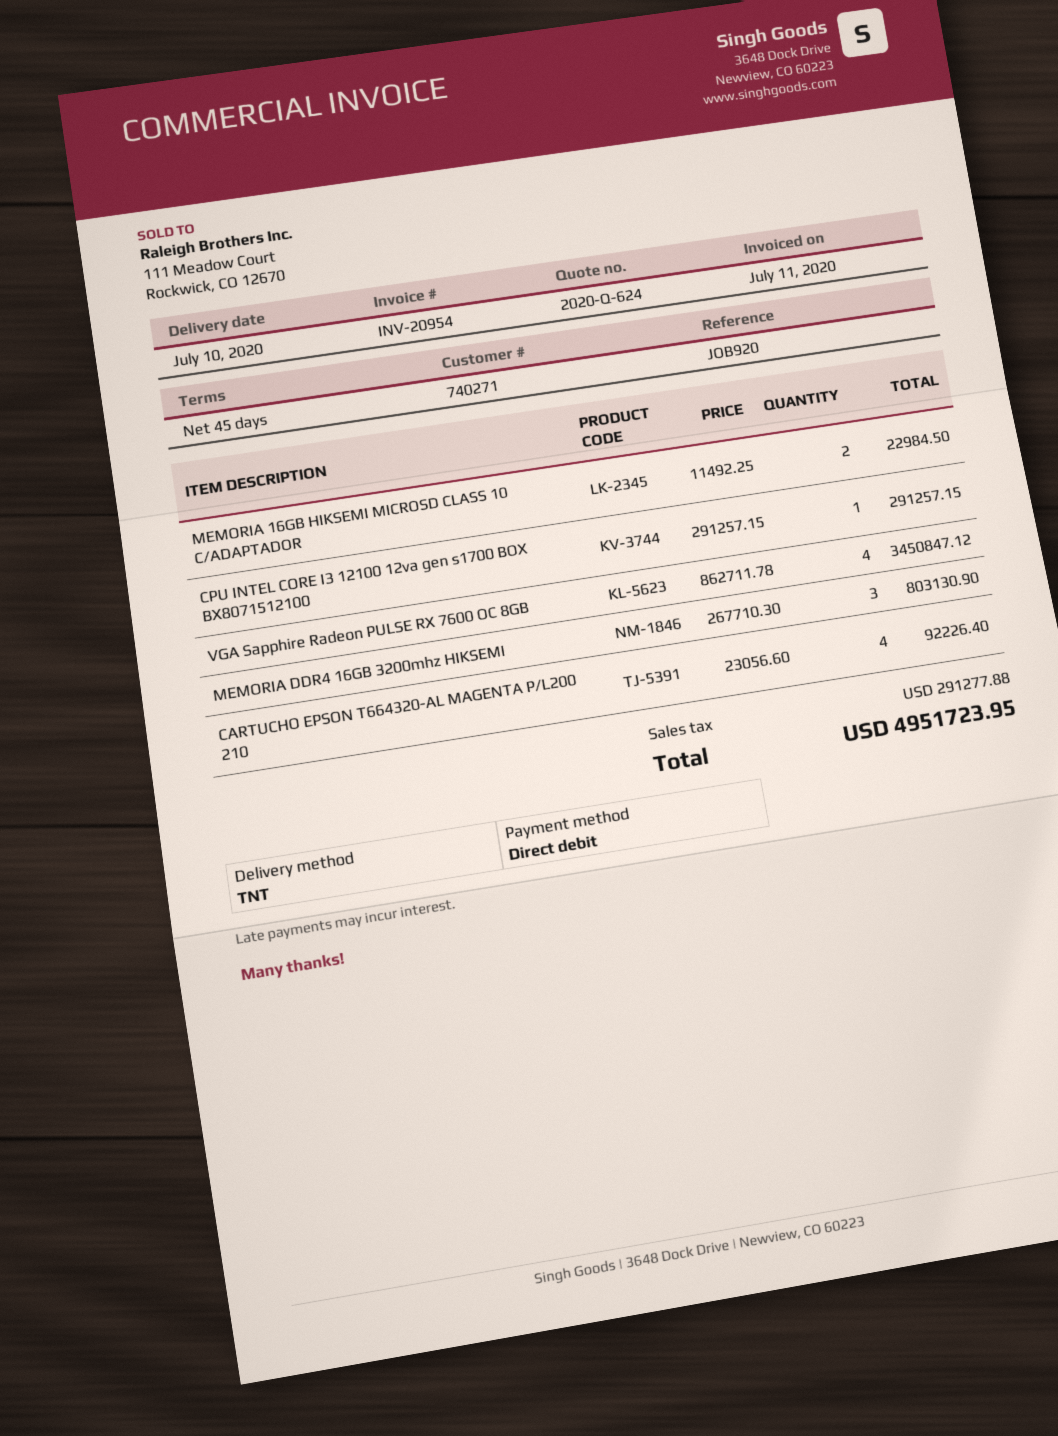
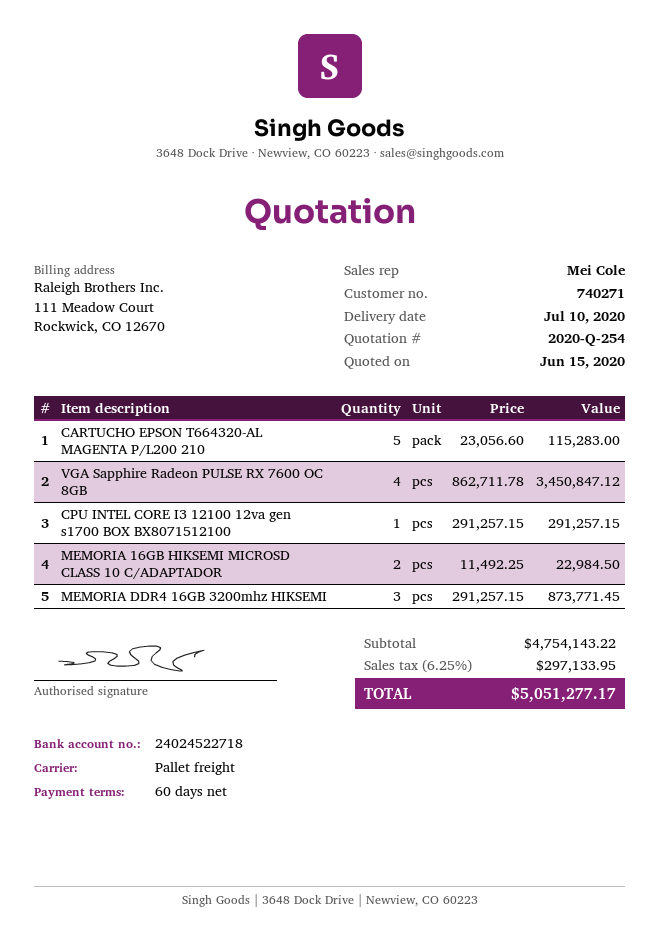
quote number: 2020-Q-624 -> 2020-Q-254
payment terms: 45 days -> 60 days
shipping method: TNT -> pallet freight
MEMORIA DDR4 16GB 3200mhz HIKSEMI: 3 x 267710.30 = 803130.90 -> 3 x 291257.15 = 873771.45
CARTUCHO EPSON T664320-AL MAGENTA P/L200 210: 4 x 23056.60 = 92226.40 -> 5 x 23056.60 = 115283.00
tax: 291277.88 -> 297133.95
total: 4951723.95 -> 5051277.17

